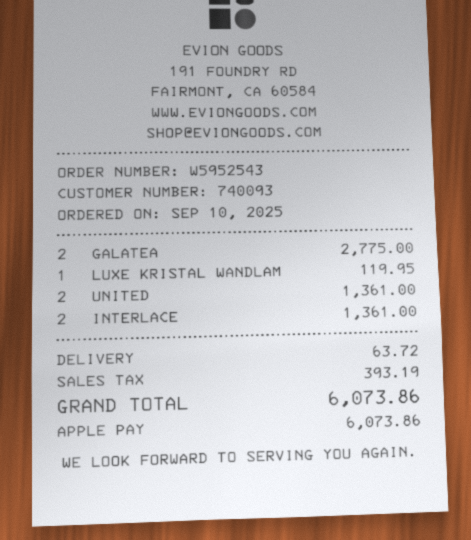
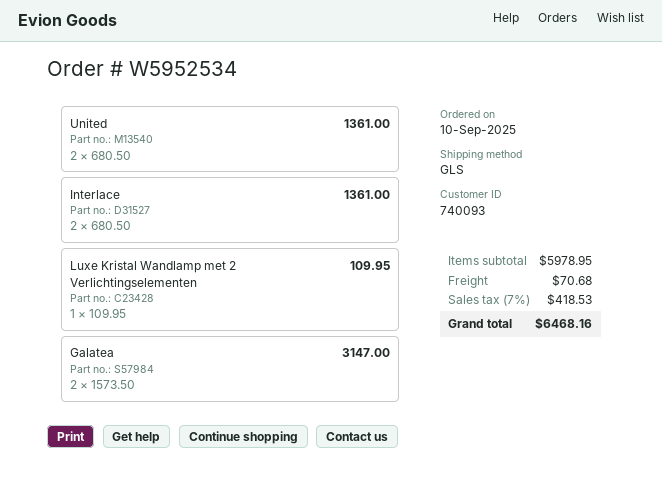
order number: W5952543 -> W5952534
GALATEA: 2 for 2775.00 -> 2 for 3147.00
LUXE KRISTAL WANDLAM: 1 for 119.95 -> 1 for 109.95
shipping: 63.72 -> 70.68
tax: 393.19 -> 418.53
total: 6073.86 -> 6468.16

